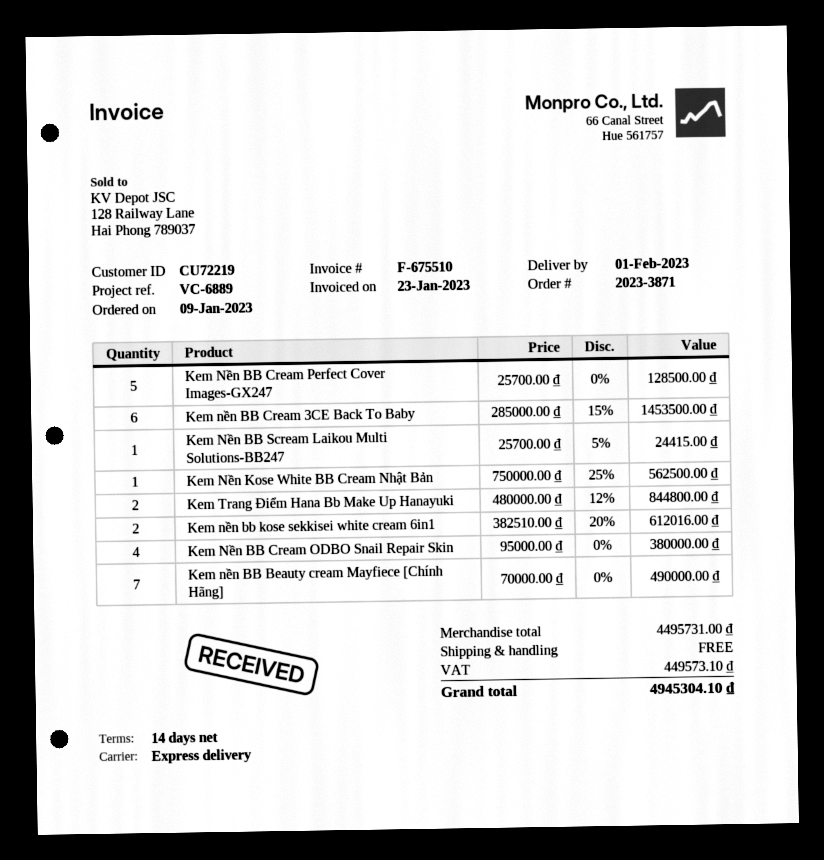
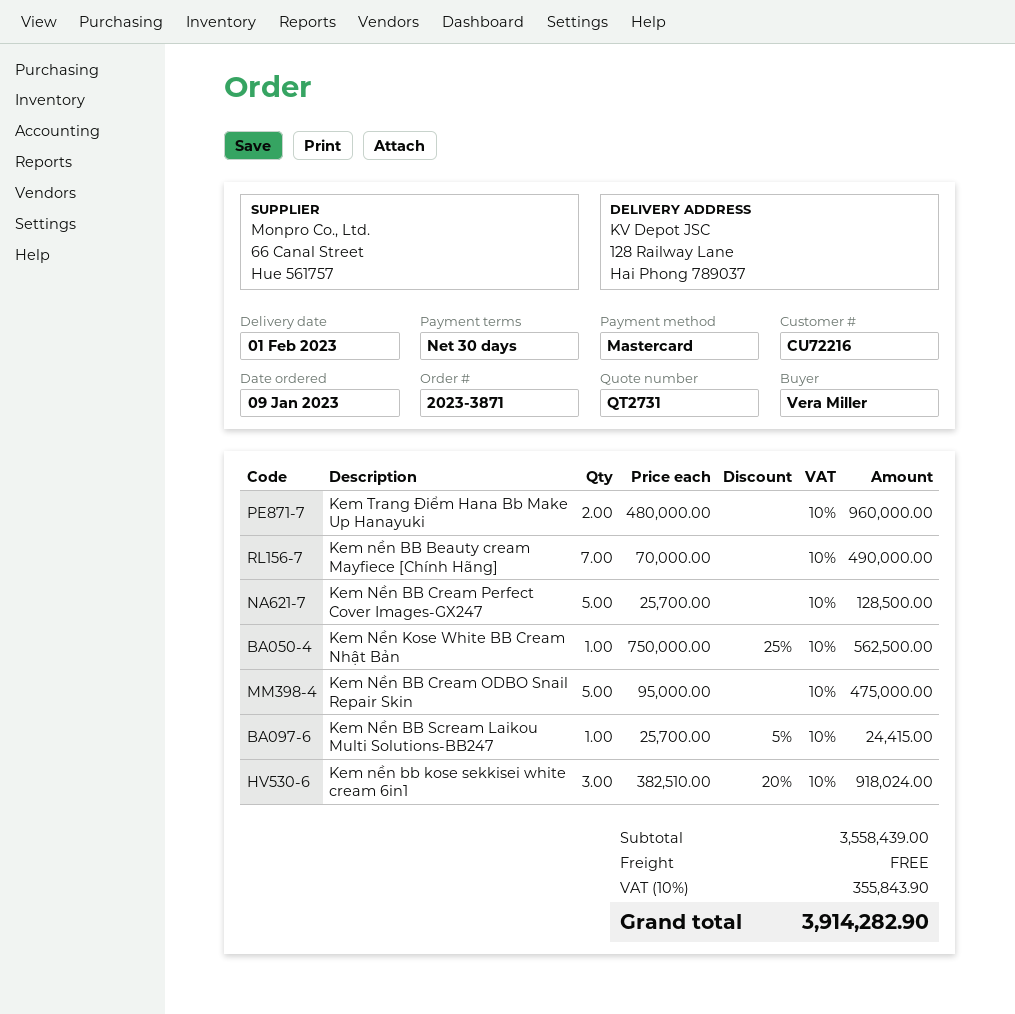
payment terms: 14 days -> 30 days
customer number: CU72219 -> CU72216
Kem nền BB Cream 3CE Back To Baby: 6 x 285000.00 - 15% = 1453500.00 -> none
Kem Trang Điểm Hana Bb Make Up Hanayuki: 2 x 480000.00 - 12% = 844800.00 -> 2 x 480000.00 = 960000.00
Kem nền bb kose sekkisei white cream 6in1: 2 x 382510.00 - 20% = 612016.00 -> 3 x 382510.00 - 20% = 918024.00
Kem Nền BB Cream ODBO Snail Repair Skin: 4 x 95000.00 = 380000.00 -> 5 x 95000.00 = 475000.00
subtotal: 4495731.00 -> 3558439.00
tax: 449573.10 -> 355843.90
total: 4945304.10 -> 3914282.90

